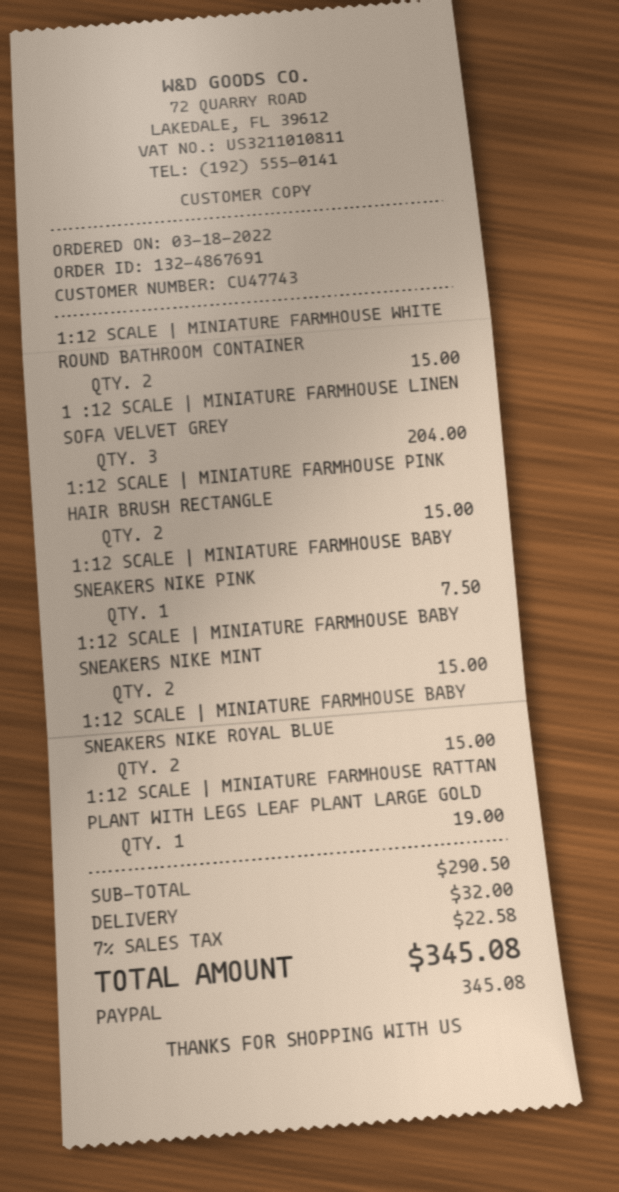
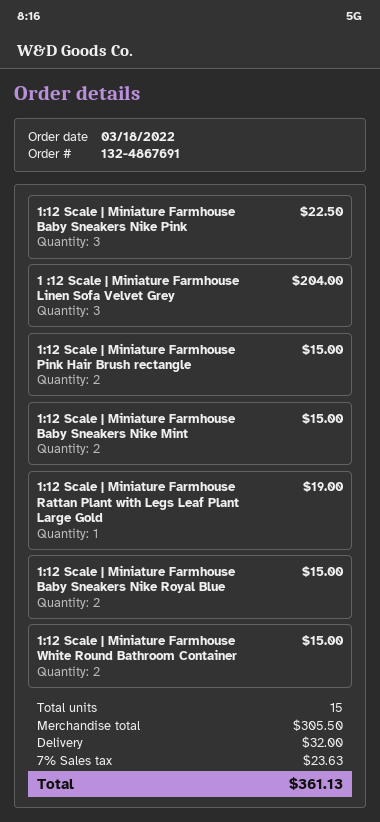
1:12 SCALE | MINIATURE FARMHOUSE BABY SNEAKERS NIKE PINK: 1 for 7.50 -> 3 for 22.50
subtotal: 290.50 -> 305.50
tax: 7% = 22.58 -> 7% = 23.63
total: 345.08 -> 361.13

